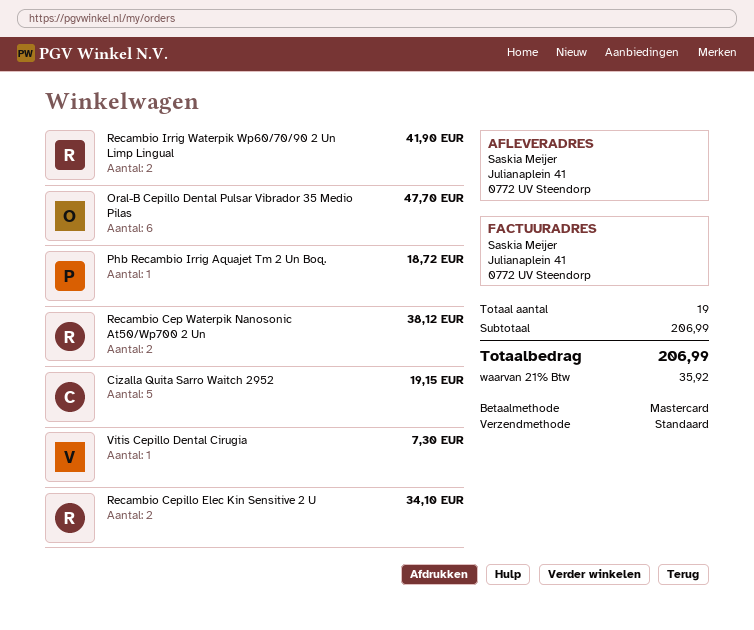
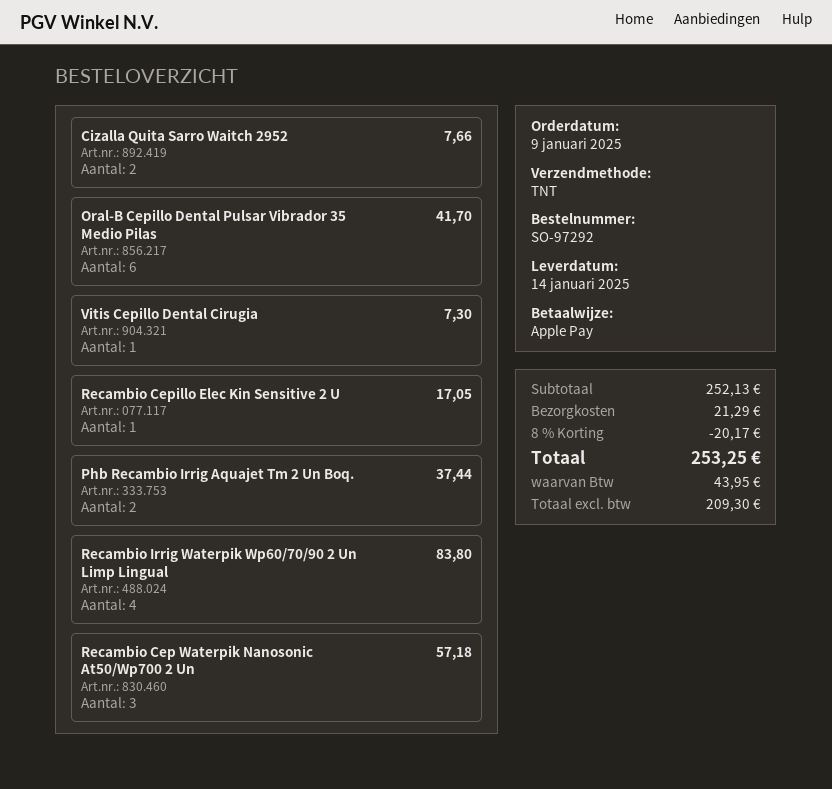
payment method: Mastercard -> Apple Pay
shipping method: standard -> TNT
Recambio Irrig Waterpik Wp60/70/90 2 Un Limp Lingual: 2 for 41.90 -> 4 for 83.80
Oral-B Cepillo Dental Pulsar Vibrador 35 Medio Pilas: 6 for 47.70 -> 6 for 41.70
Phb Recambio Irrig Aquajet Tm 2 Un Boq.: 1 for 18.72 -> 2 for 37.44
Recambio Cep Waterpik Nanosonic At50/Wp700 2 Un: 2 for 38.12 -> 3 for 57.18
Cizalla Quita Sarro Waitch 2952: 5 for 19.15 -> 2 for 7.66
Recambio Cepillo Elec Kin Sensitive 2 U: 2 for 34.10 -> 1 for 17.05
subtotal: 206.99 -> 252.13
discount: none -> 8% = 20.17
shipping: none -> 21.29
tax: 35.92 -> 43.95
total: 206.99 -> 253.25

